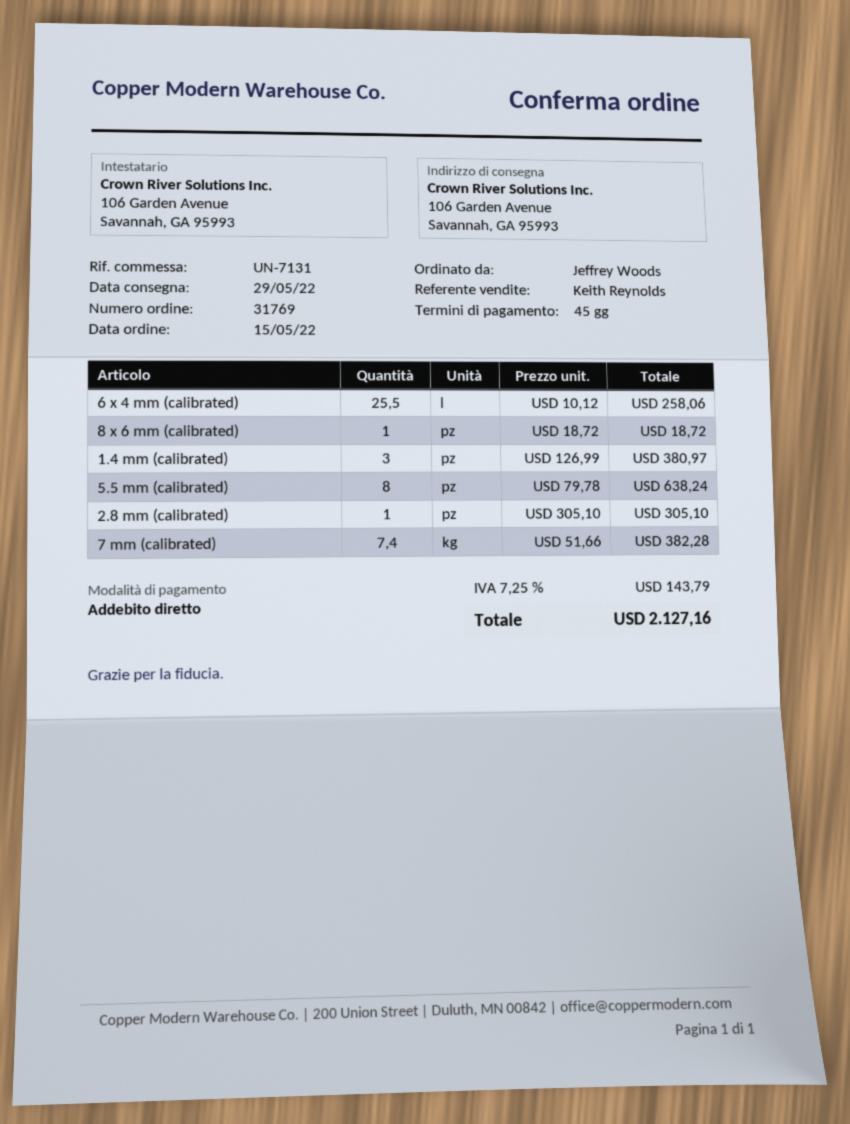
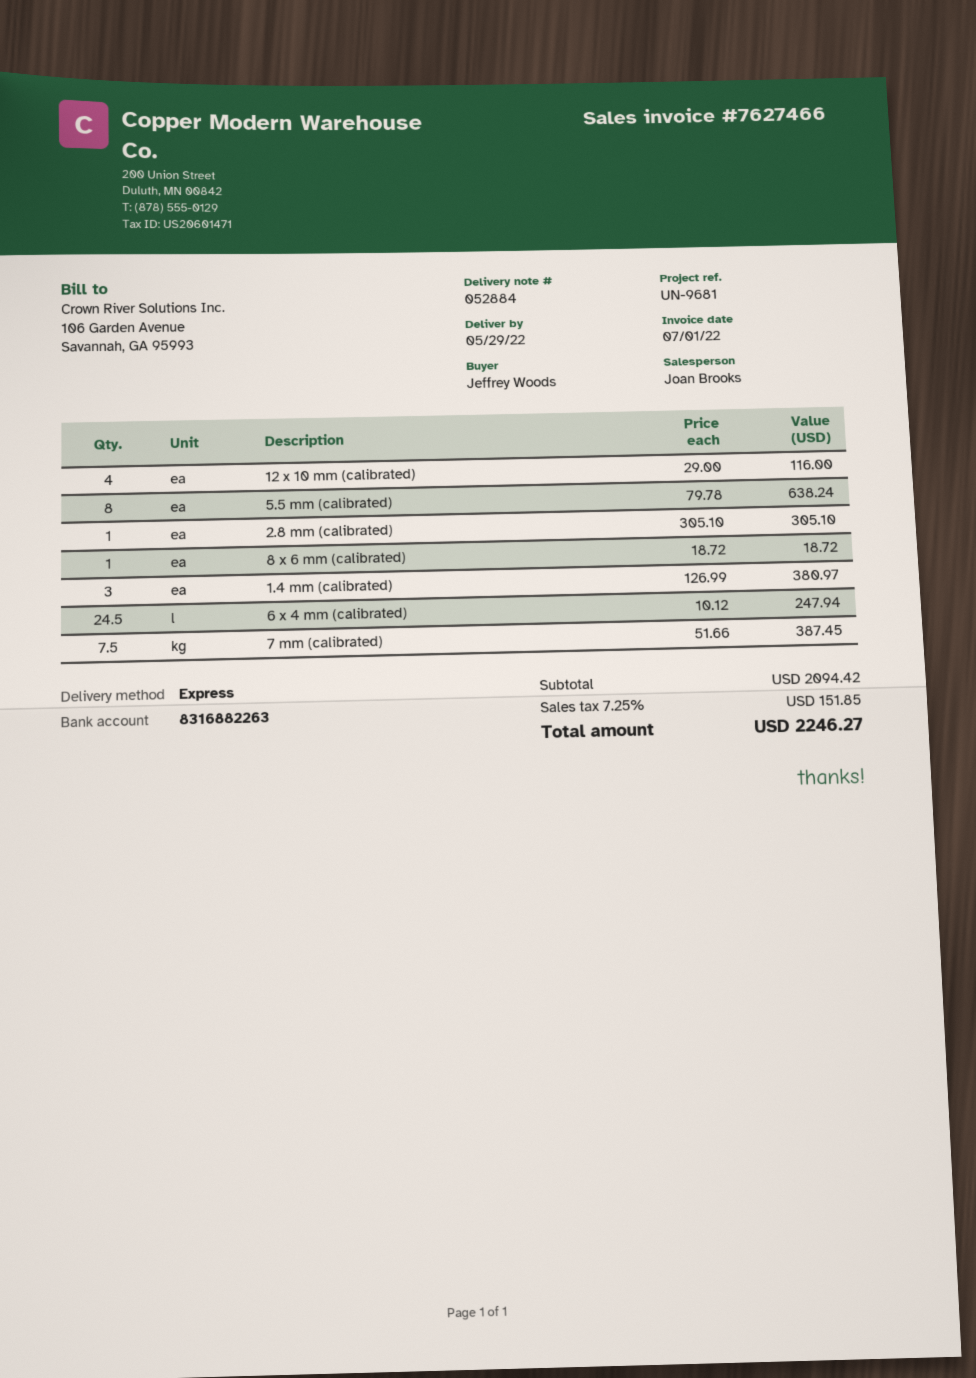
reference: UN-7131 -> UN-9681
sales rep: Keith Reynolds -> Joan Brooks
6 x 4 mm (calibrated): 25.5 x 10.12 = 258.06 -> 24.5 x 10.12 = 247.94
7 mm (calibrated): 7.4 x 51.66 = 382.28 -> 7.5 x 51.66 = 387.45
12 x 10 mm (calibrated): none -> 4 x 29.00 = 116.00
tax: 7.25% = 143.79 -> 7.25% = 151.85
total: 2127.16 -> 2246.27

